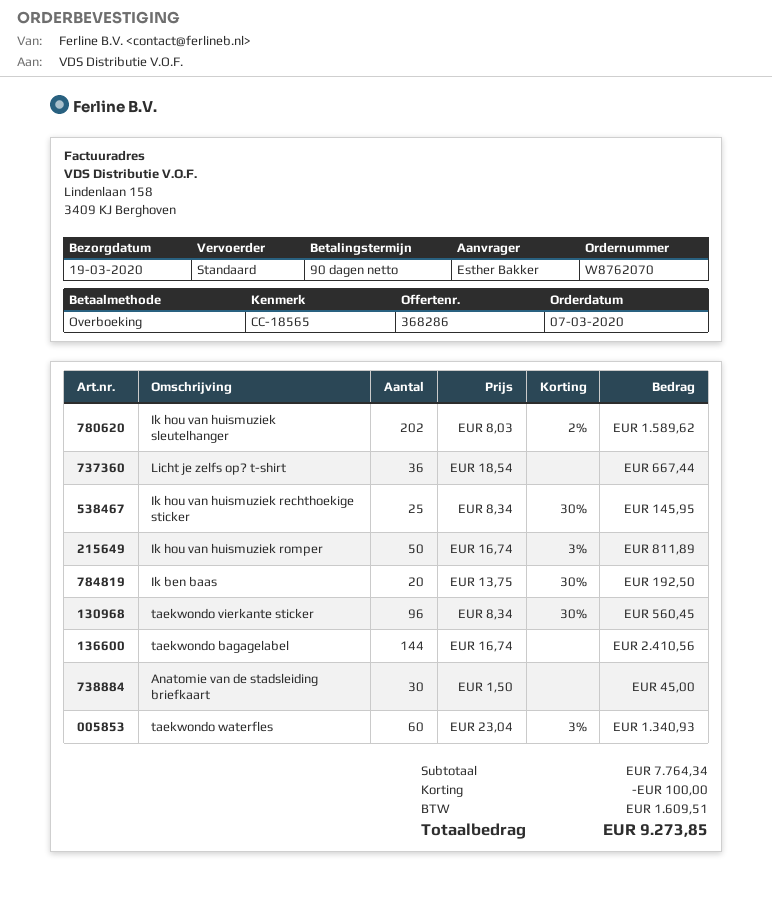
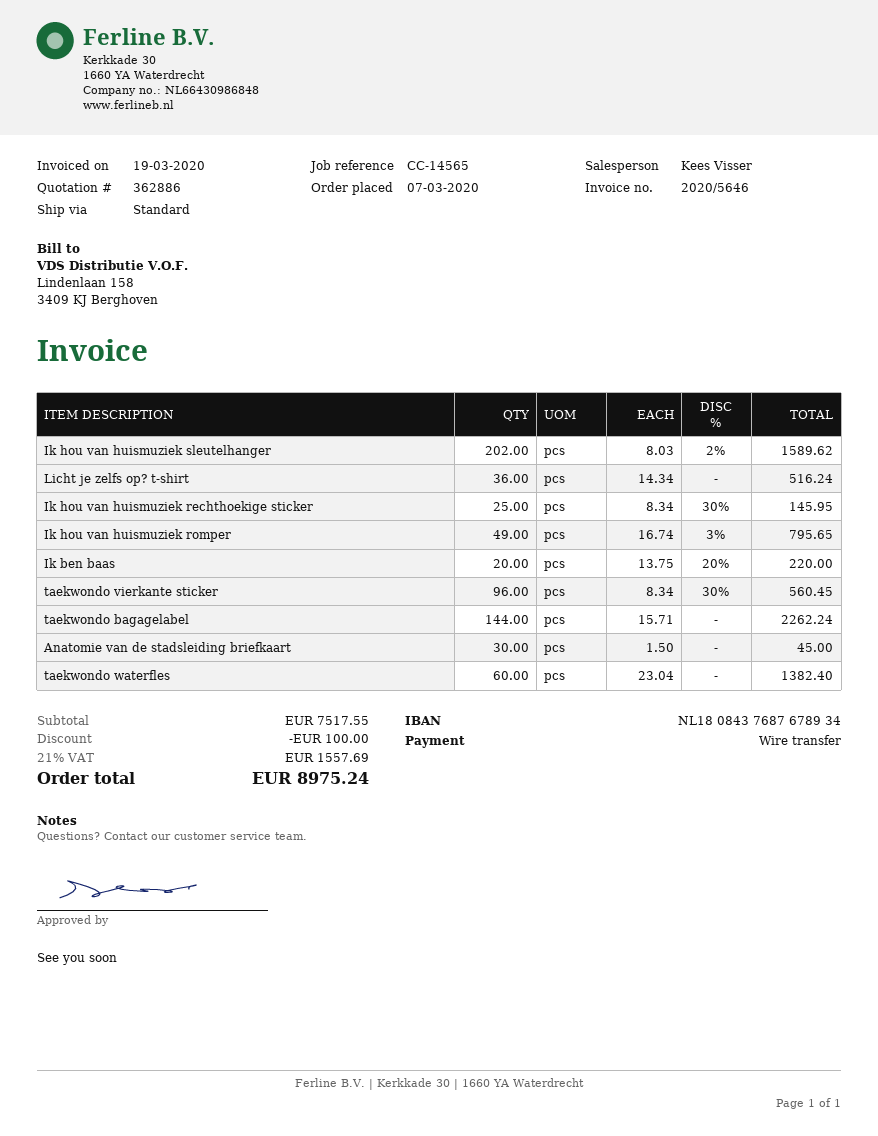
quote number: 368286 -> 362886
reference: CC-18565 -> CC-14565
Licht je zelfs op? t-shirt: 36 x 18.54 = 667.44 -> 36 x 14.34 = 516.24
Ik hou van huismuziek romper: 50 x 16.74 - 3% = 811.89 -> 49 x 16.74 - 3% = 795.65
Ik ben baas: 20 x 13.75 - 30% = 192.50 -> 20 x 13.75 - 20% = 220.00
taekwondo bagagelabel: 144 x 16.74 = 2410.56 -> 144 x 15.71 = 2262.24
taekwondo waterfles: 60 x 23.04 - 3% = 1340.93 -> 60 x 23.04 = 1382.40
subtotal: 7764.34 -> 7517.55
tax: 1609.51 -> 1557.69
total: 9273.85 -> 8975.24

